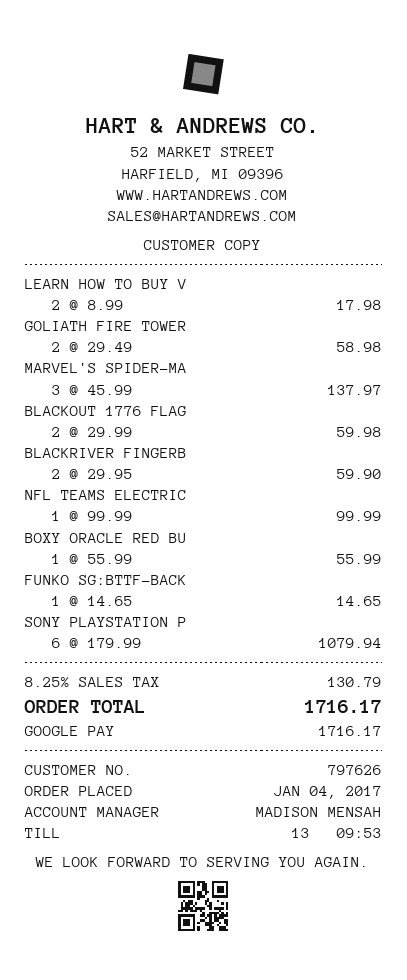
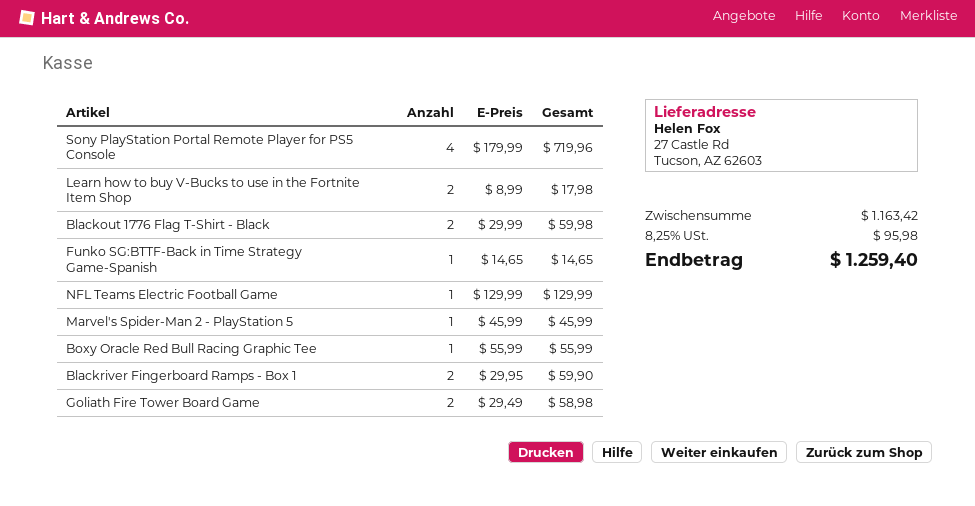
MARVEL'S SPIDER-MA: 3 x 45.99 = 137.97 -> 1 x 45.99 = 45.99
NFL TEAMS ELECTRIC: 1 x 99.99 = 99.99 -> 1 x 129.99 = 129.99
SONY PLAYSTATION P: 6 x 179.99 = 1079.94 -> 4 x 179.99 = 719.96
tax: 8.25% = 130.79 -> 8.25% = 95.98
total: 1716.17 -> 1259.40

